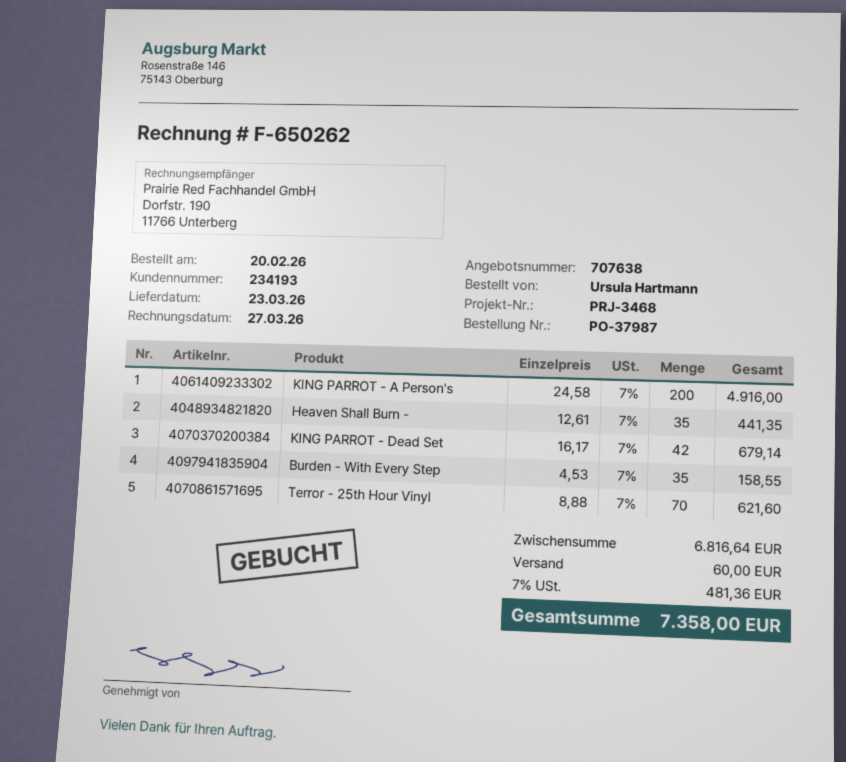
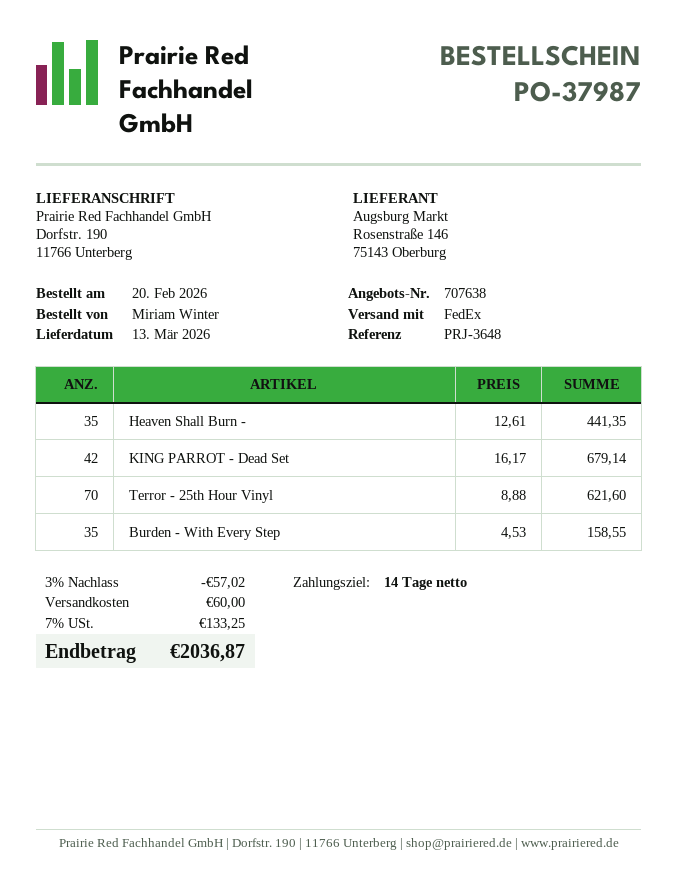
delivery date: 2026-03-23 -> 2026-03-13
reference: PRJ-3468 -> PRJ-3648
ordered by: Ursula Hartmann -> Miriam Winter
KING PARROT - A Person's: 200 x 24.58 = 4916.00 -> none
discount: none -> 3% = 57.02
tax: 7% = 481.36 -> 7% = 133.25
total: 7358.00 -> 2036.87

